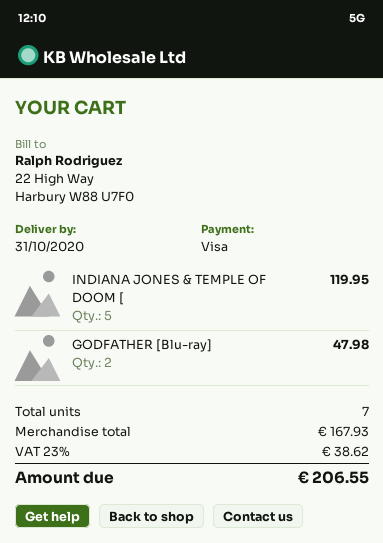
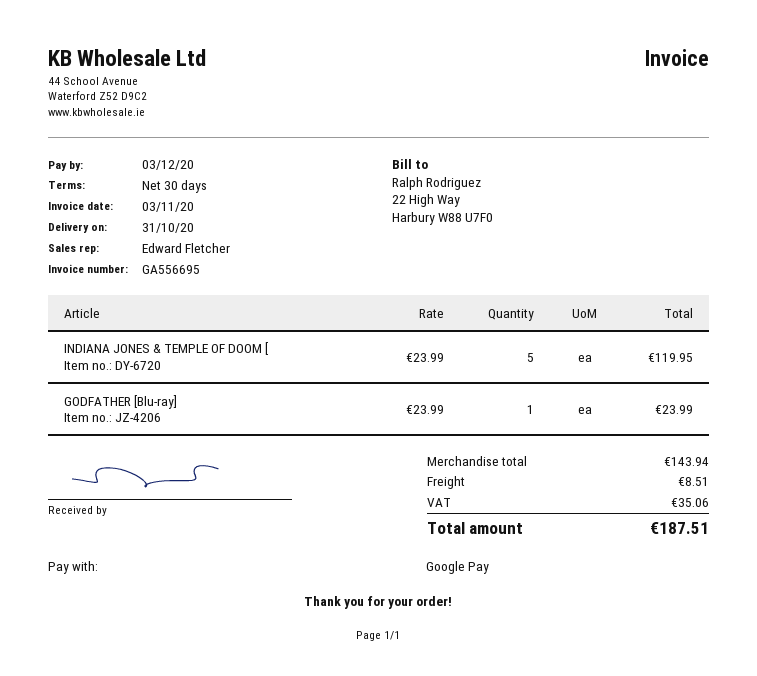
payment method: Visa -> Google Pay
GODFATHER [Blu-ray]: 2 for 47.98 -> 1 for 23.99
subtotal: 167.93 -> 143.94
shipping: none -> 8.51
tax: 38.62 -> 35.06
total: 206.55 -> 187.51

